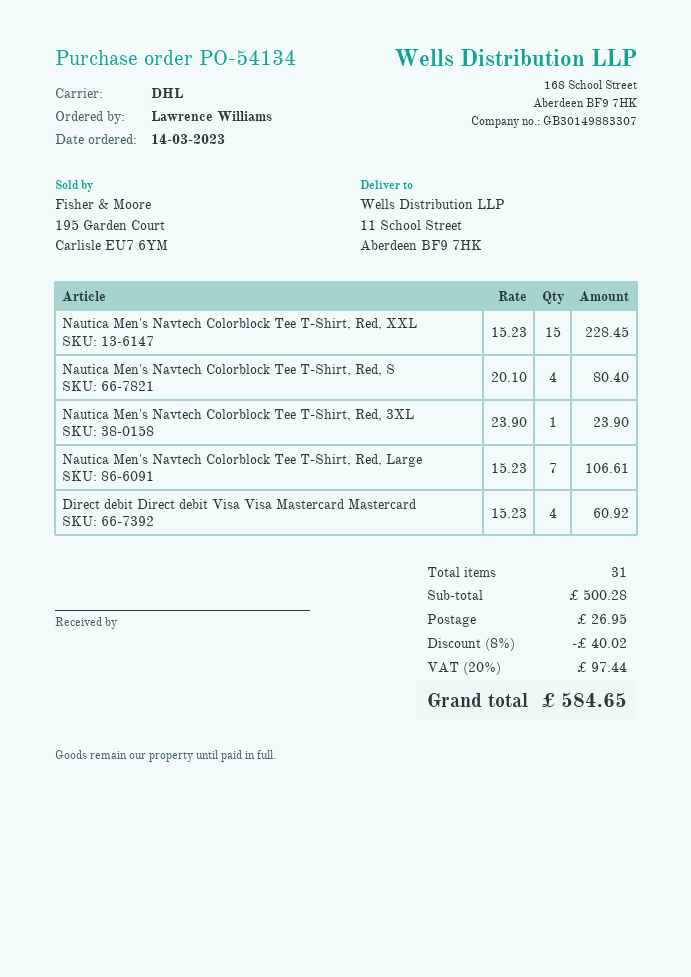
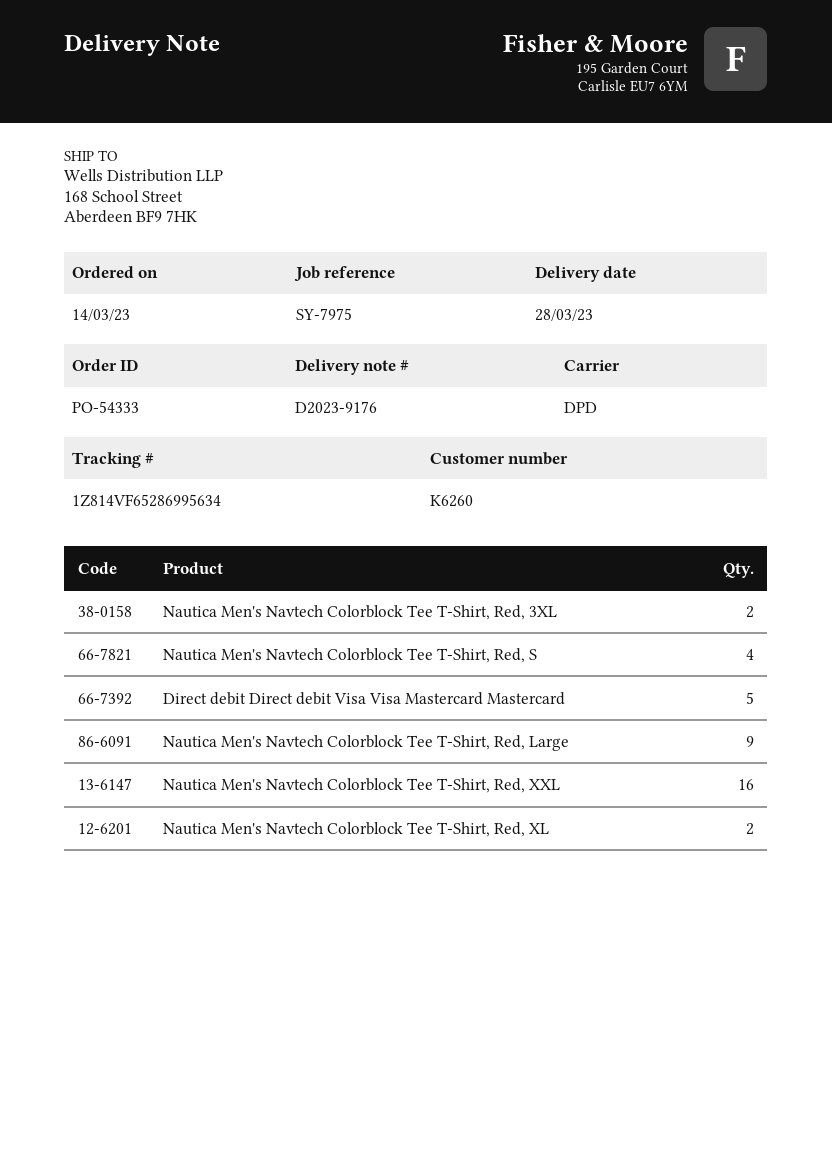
order number: PO-54134 -> PO-54333
shipping method: DHL -> DPD
ship to: 11 School Street, Aberdeen BF9 7HK -> 168 School Street, Aberdeen BF9 7HK
Nautica Men's Navtech Colorblock Tee T-Shirt, Red, XXL: 15 -> 16
Nautica Men's Navtech Colorblock Tee T-Shirt, Red, 3XL: 1 -> 2
Nautica Men's Navtech Colorblock Tee T-Shirt, Red, Large: 7 -> 9
Direct debit Direct debit Visa Visa Mastercard Mastercard: 4 -> 5
Nautica Men's Navtech Colorblock Tee T-Shirt, Red, XL: none -> 2

